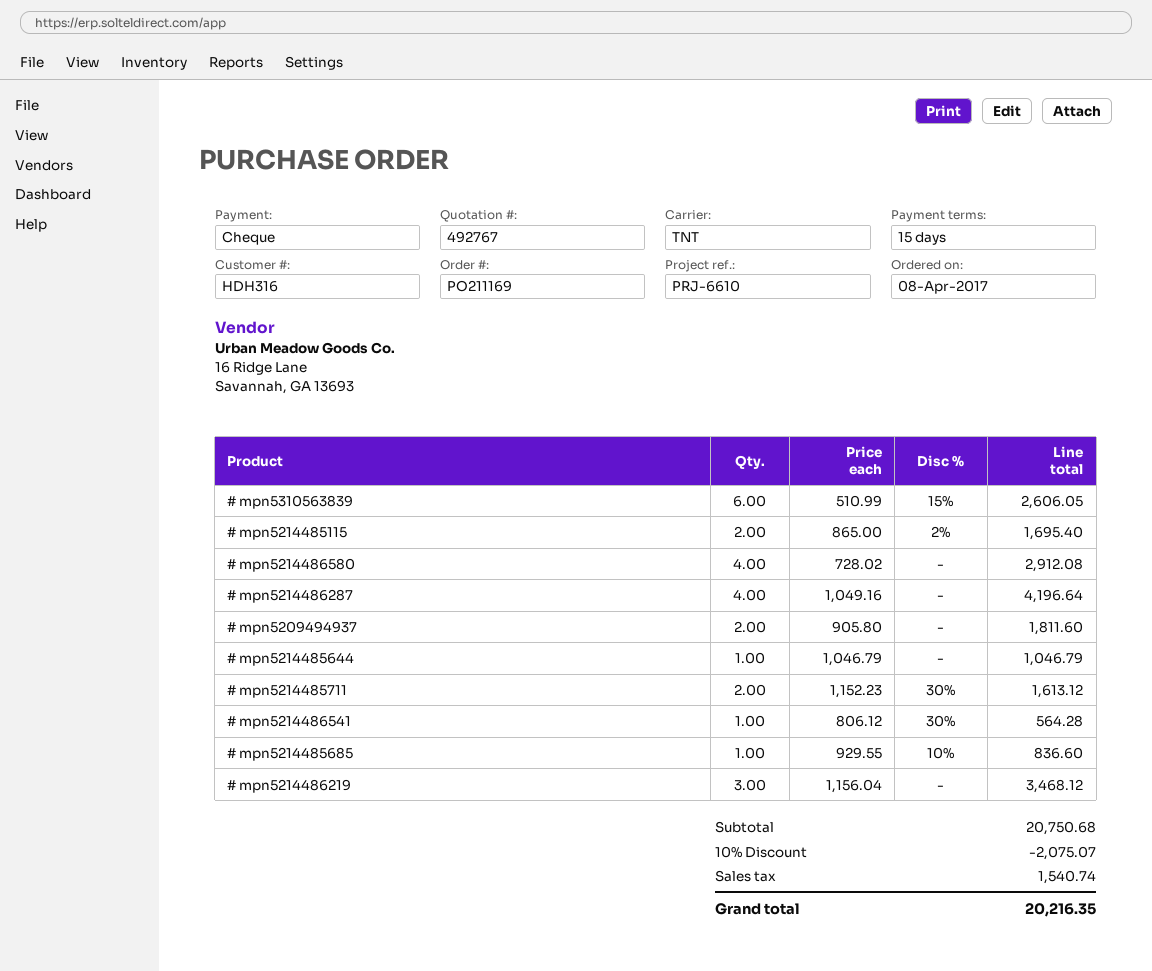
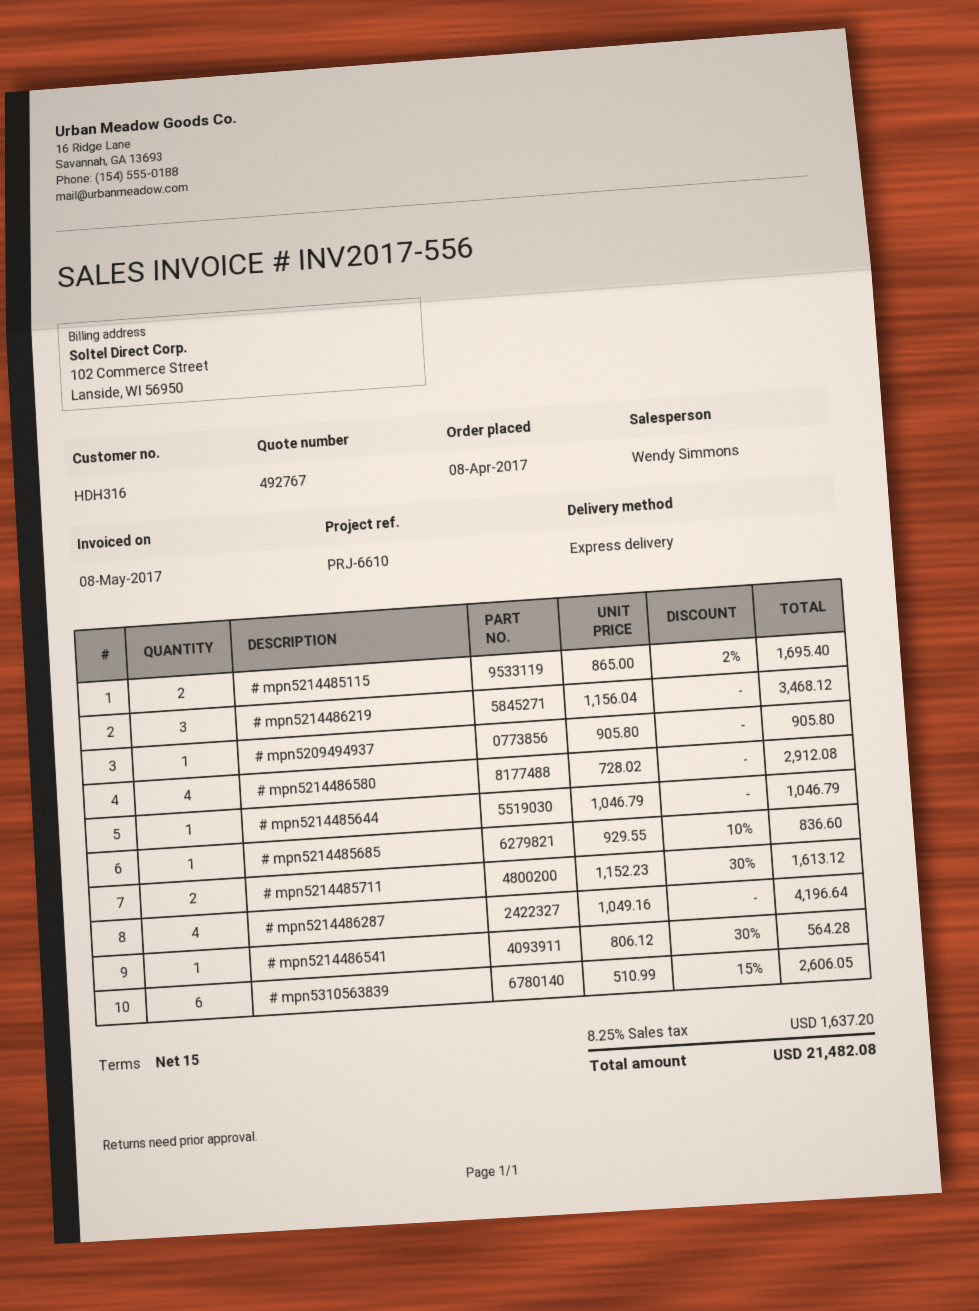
shipping method: TNT -> express
# mpn5209494937: 2 x 905.80 = 1811.60 -> 1 x 905.80 = 905.80
discount: 10% = 2075.07 -> none
tax: 1540.74 -> 1637.20
total: 20216.35 -> 21482.08

